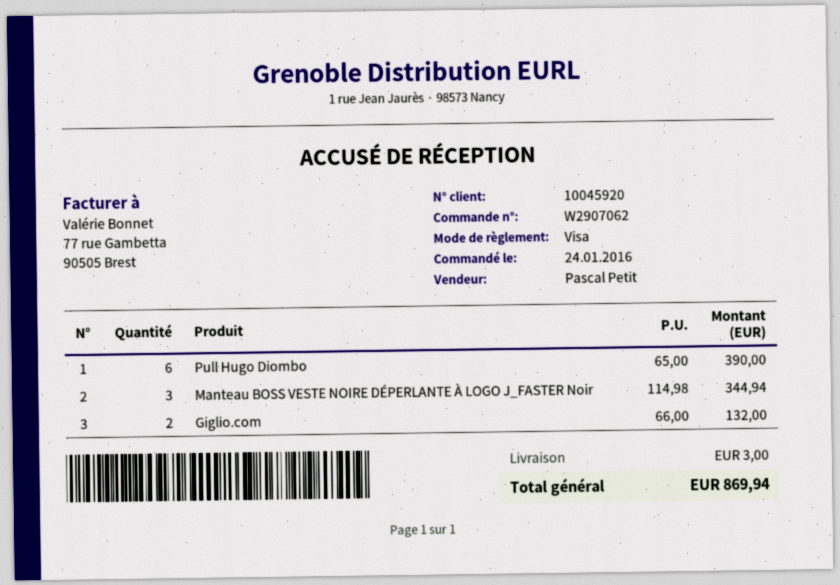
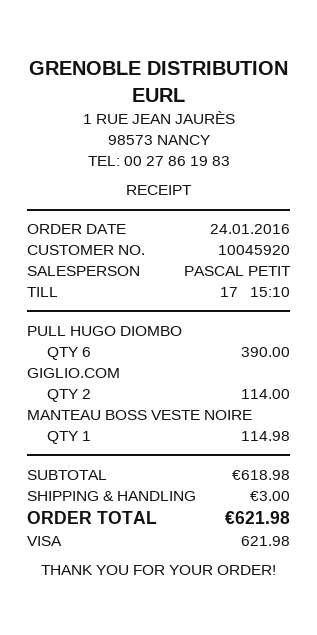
Manteau BOSS VESTE NOIRE DÉPERLANTE À LOGO J_FASTER Noir: 3 for 344.94 -> 1 for 114.98
Giglio.com: 2 for 132.00 -> 2 for 114.00
total: 869.94 -> 621.98

